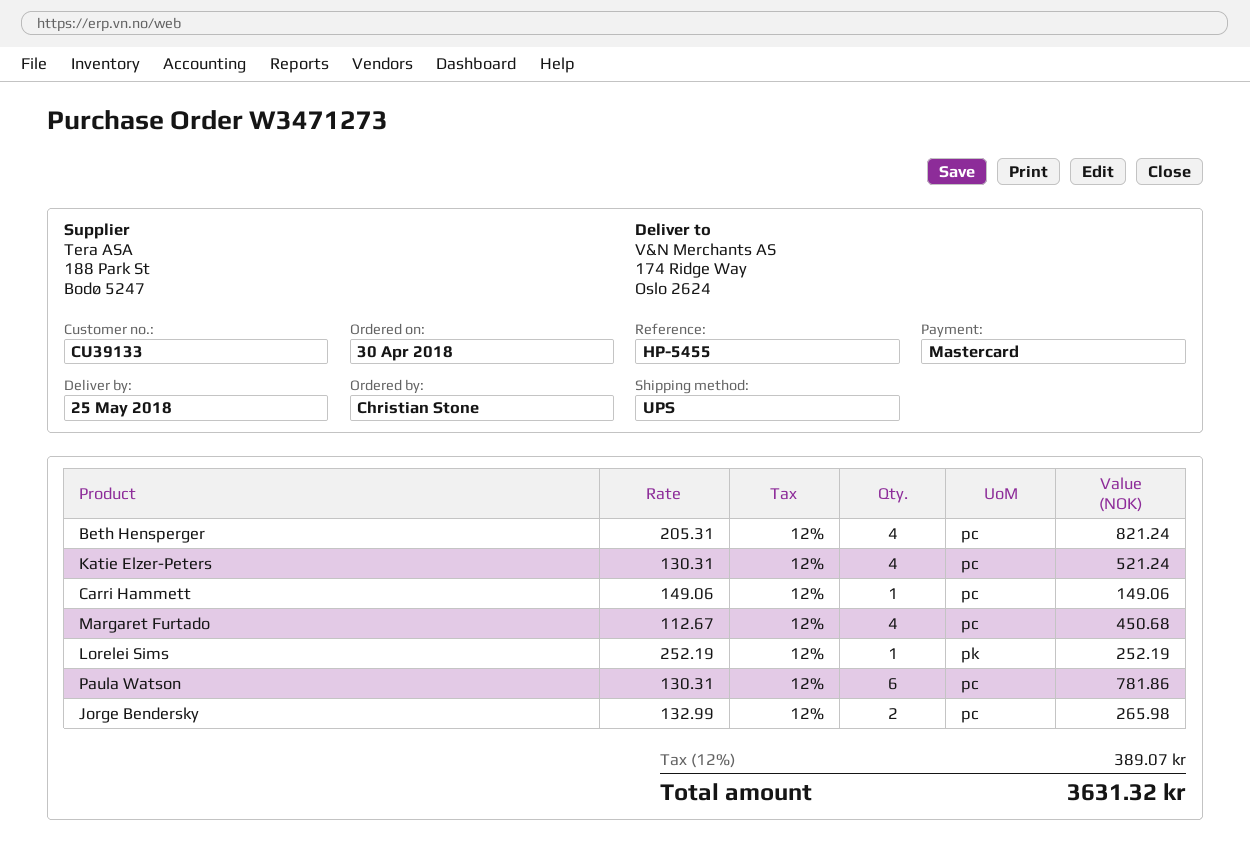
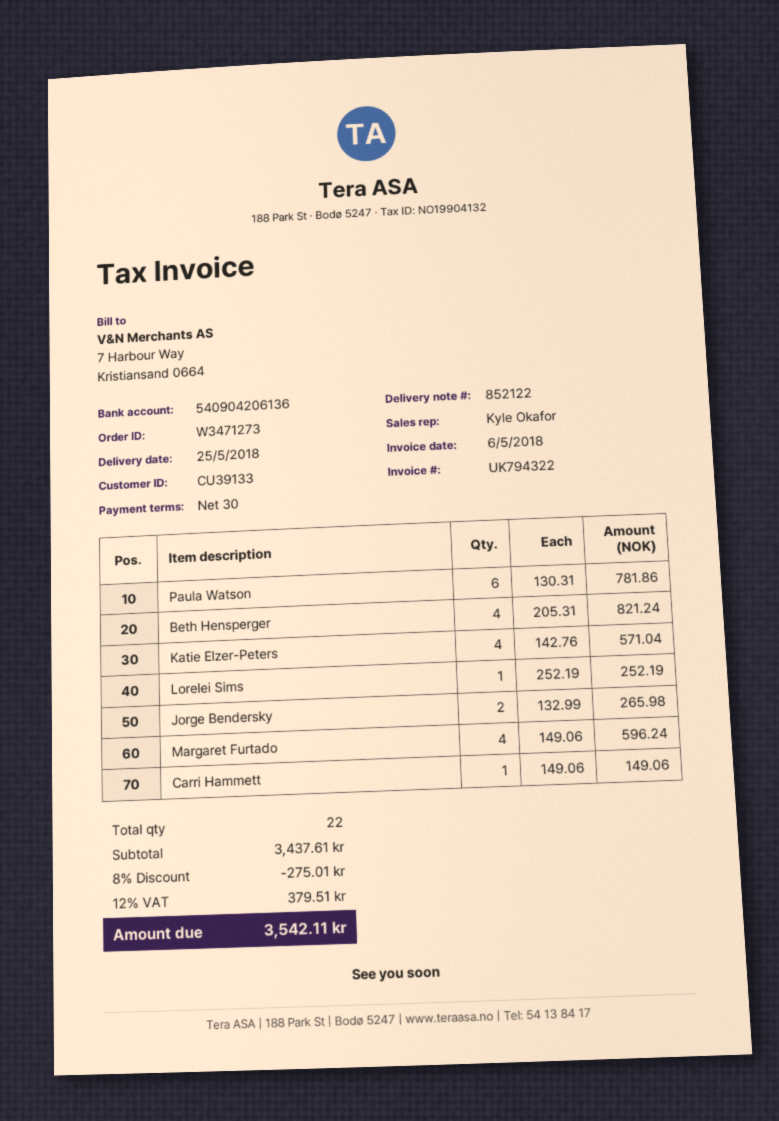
Katie Elzer-Peters: 4 x 130.31 = 521.24 -> 4 x 142.76 = 571.04
Margaret Furtado: 4 x 112.67 = 450.68 -> 4 x 149.06 = 596.24
discount: none -> 8% = 275.01
tax: 12% = 389.07 -> 12% = 379.51
total: 3631.32 -> 3542.11

